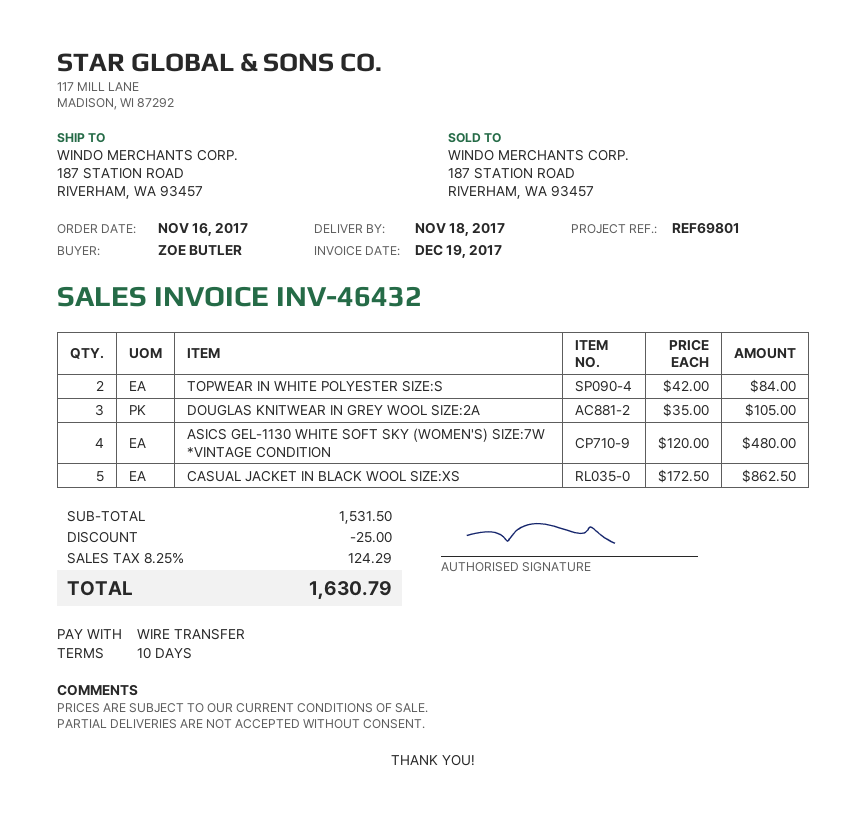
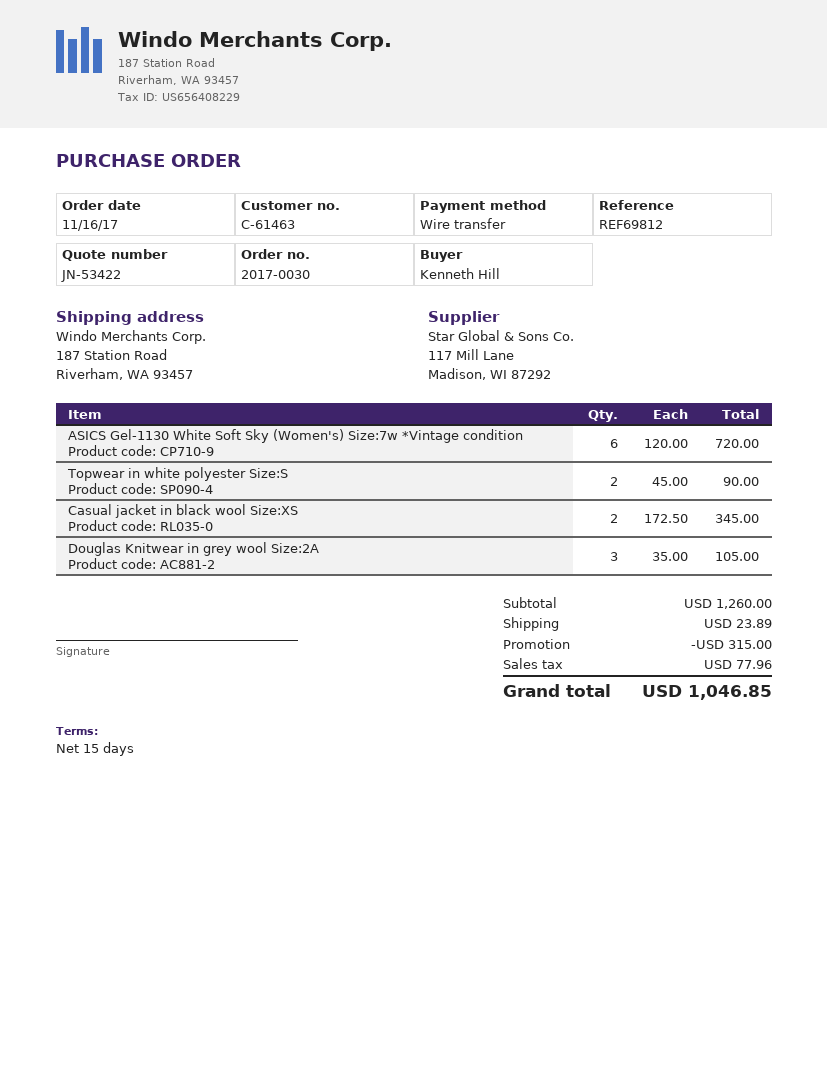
payment terms: 10 days -> 15 days
reference: REF69801 -> REF69812
ordered by: ZOE BUTLER -> Kenneth Hill
TOPWEAR IN WHITE POLYESTER SIZE:S: 2 x 42.00 = 84.00 -> 2 x 45.00 = 90.00
ASICS GEL-1130 WHITE SOFT SKY (WOMEN'S) SIZE:7W *VINTAGE CONDITION: 4 x 120.00 = 480.00 -> 6 x 120.00 = 720.00
CASUAL JACKET IN BLACK WOOL SIZE:XS: 5 x 172.50 = 862.50 -> 2 x 172.50 = 345.00
subtotal: 1531.50 -> 1260.00
discount: 25.00 -> 315.00
shipping: none -> 23.89
tax: 124.29 -> 77.96
total: 1630.79 -> 1046.85

